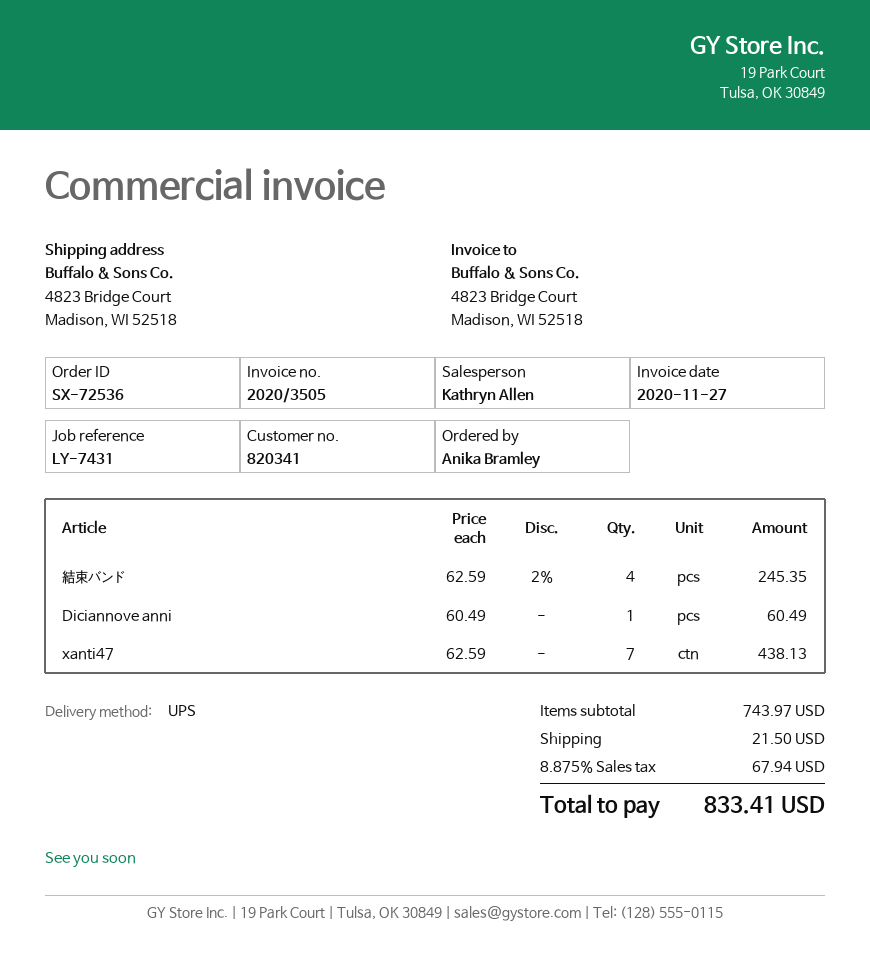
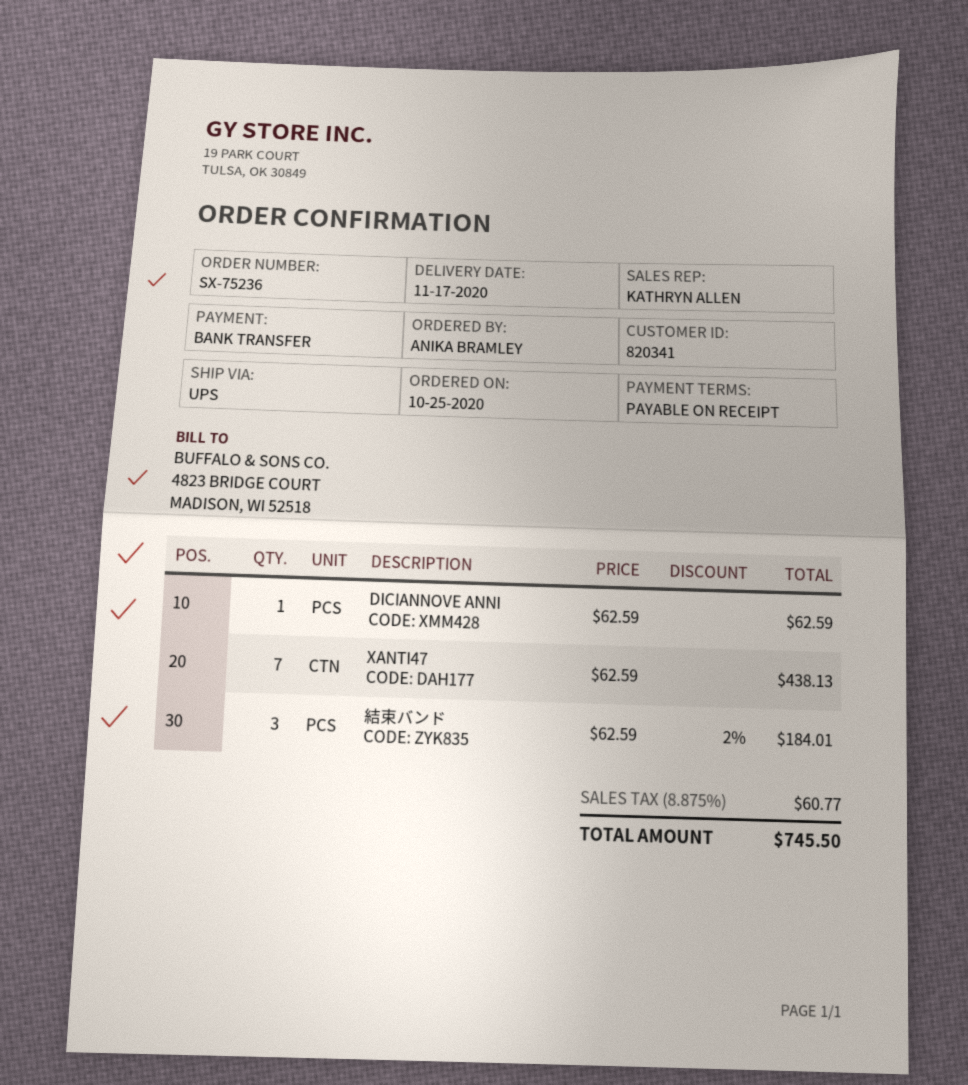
order number: SX-72536 -> SX-75236
結束バンド: 4 x 62.59 - 2% = 245.35 -> 3 x 62.59 - 2% = 184.01
Diciannove anni: 1 x 60.49 = 60.49 -> 1 x 62.59 = 62.59
shipping: 21.50 -> none
tax: 8.875% = 67.94 -> 8.875% = 60.77
total: 833.41 -> 745.50

